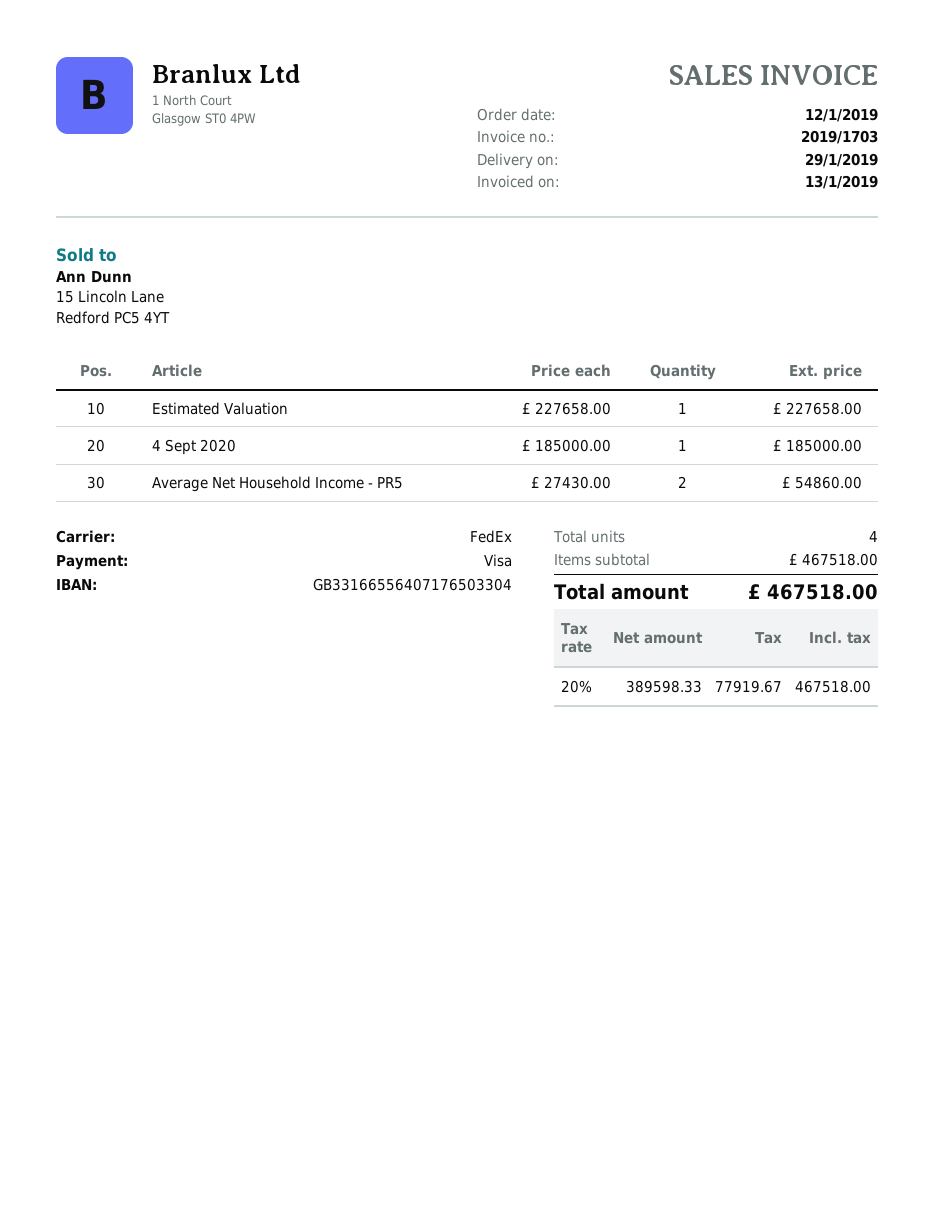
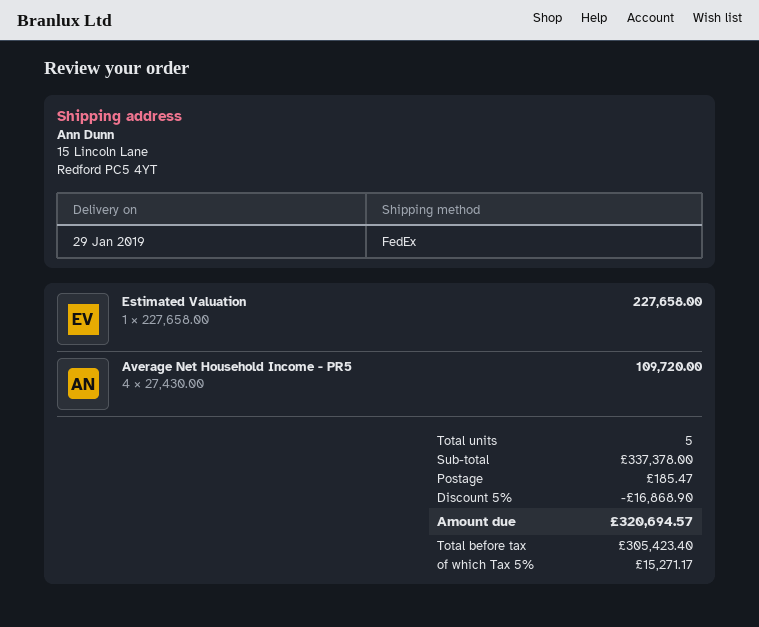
4 Sept 2020: 1 x 185000.00 = 185000.00 -> none
Average Net Household Income - PR5: 2 x 27430.00 = 54860.00 -> 4 x 27430.00 = 109720.00
total quantity: 4 -> 5
subtotal: 467518.00 -> 337378.00
discount: none -> 5% = 16868.90
shipping: none -> 185.47
net: 389598.33 -> 305423.40
tax: 20% = 77919.67 -> 5% = 15271.17
total: 467518.00 -> 320694.57

